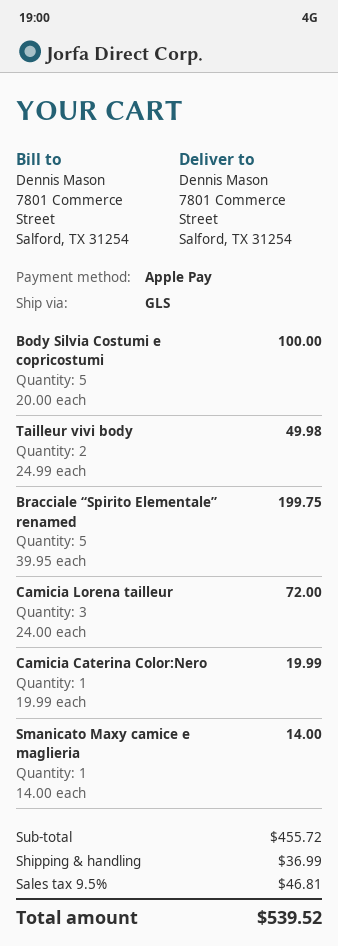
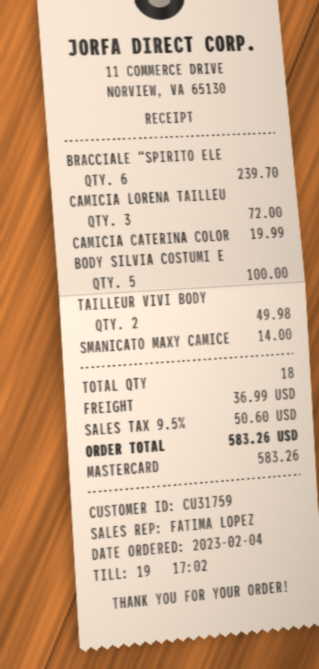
payment method: Apple Pay -> Mastercard
Bracciale “Spirito Elementale” renamed: 5 for 199.75 -> 6 for 239.70
tax: 9.5% = 46.81 -> 9.5% = 50.60
total: 539.52 -> 583.26

